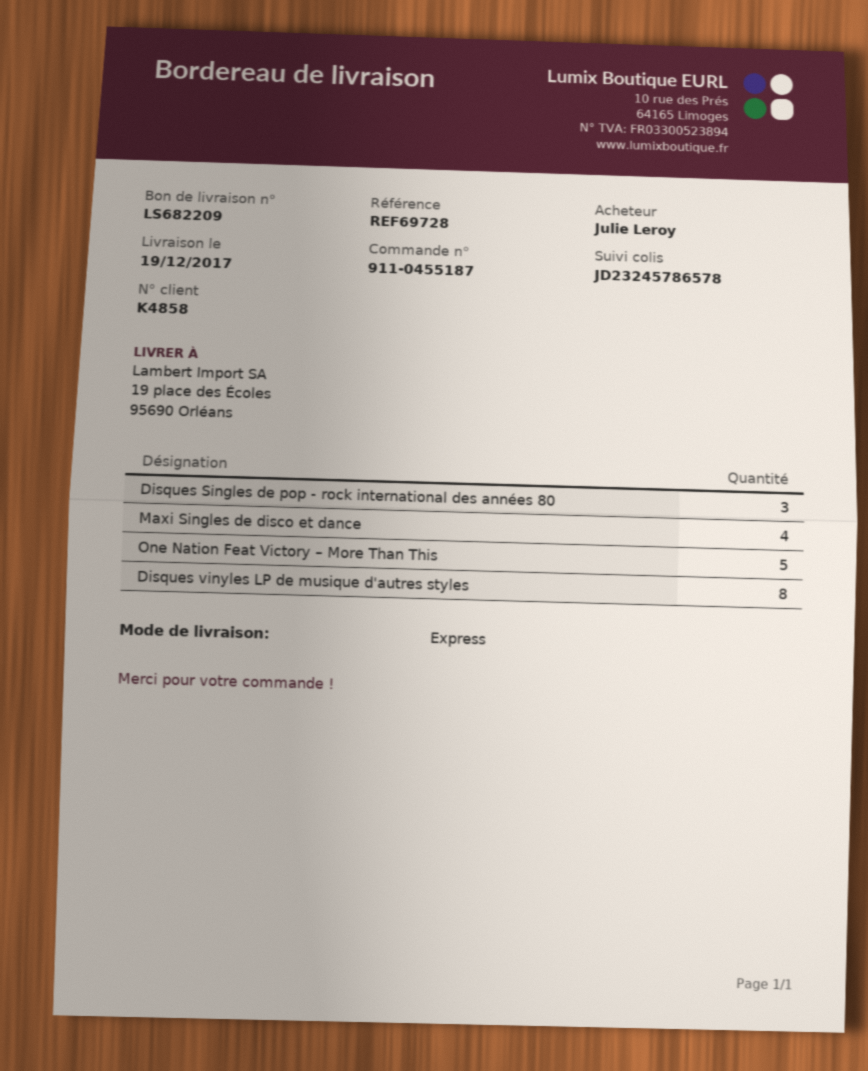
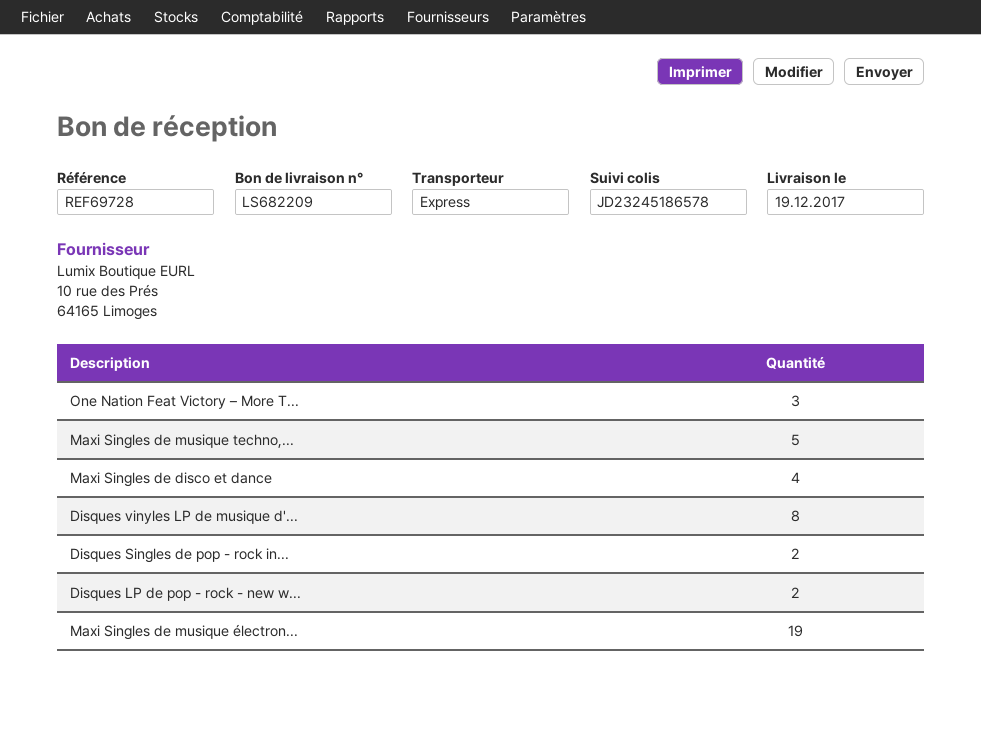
tracking number: JD23245786578 -> JD23245186578
Disques Singles de pop - rock international des années 80: 3 -> 2
One Nation Feat Victory – More Than This: 5 -> 3
Maxi Singles de musique techno,...: none -> 5
Disques LP de pop - rock - new w...: none -> 2
Maxi Singles de musique électron...: none -> 19

